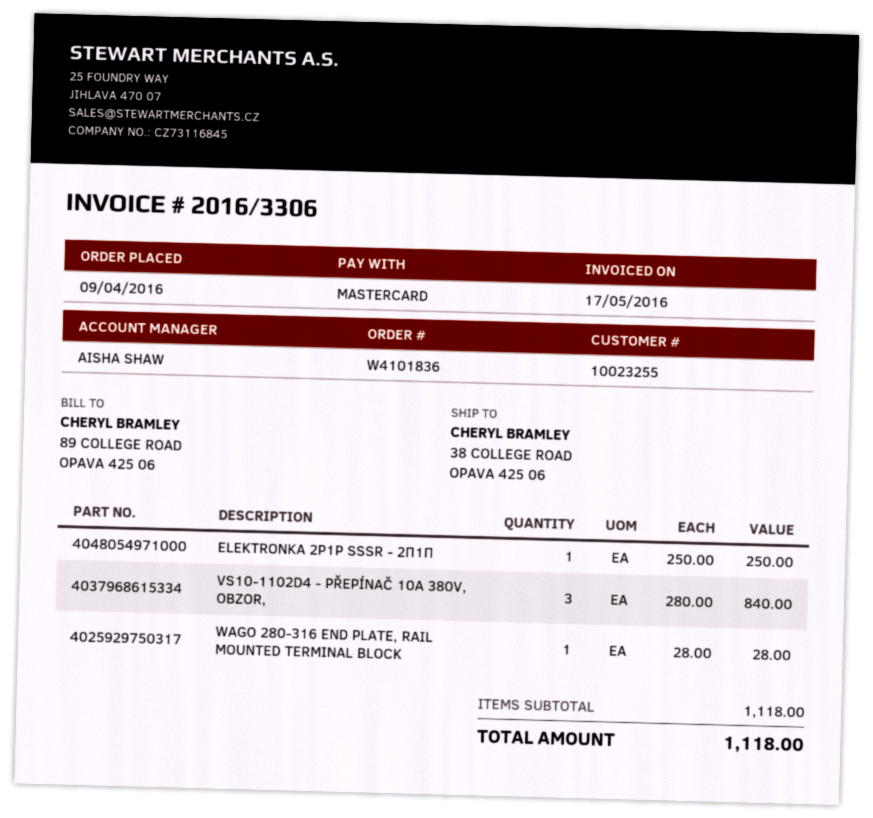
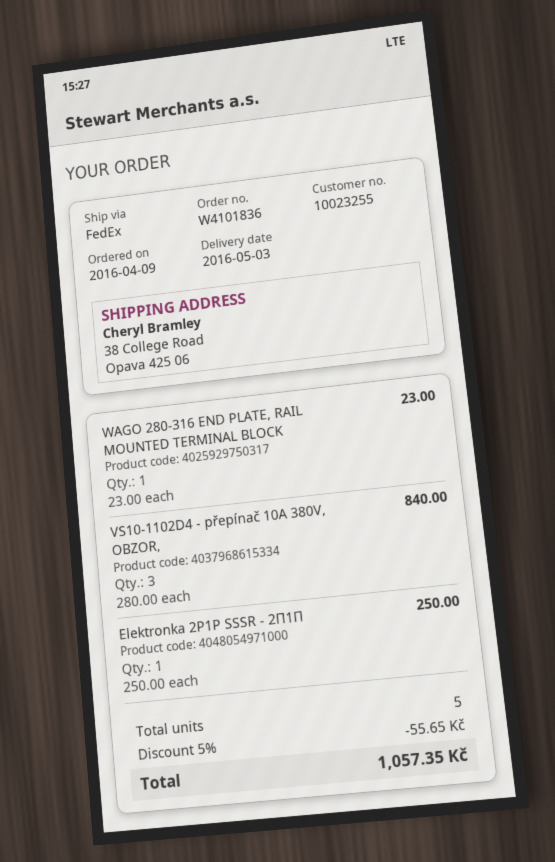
WAGO 280-316 END PLATE, RAIL MOUNTED TERMINAL BLOCK: 1 x 28.00 = 28.00 -> 1 x 23.00 = 23.00
discount: none -> 5% = 55.65
total: 1118.00 -> 1057.35

